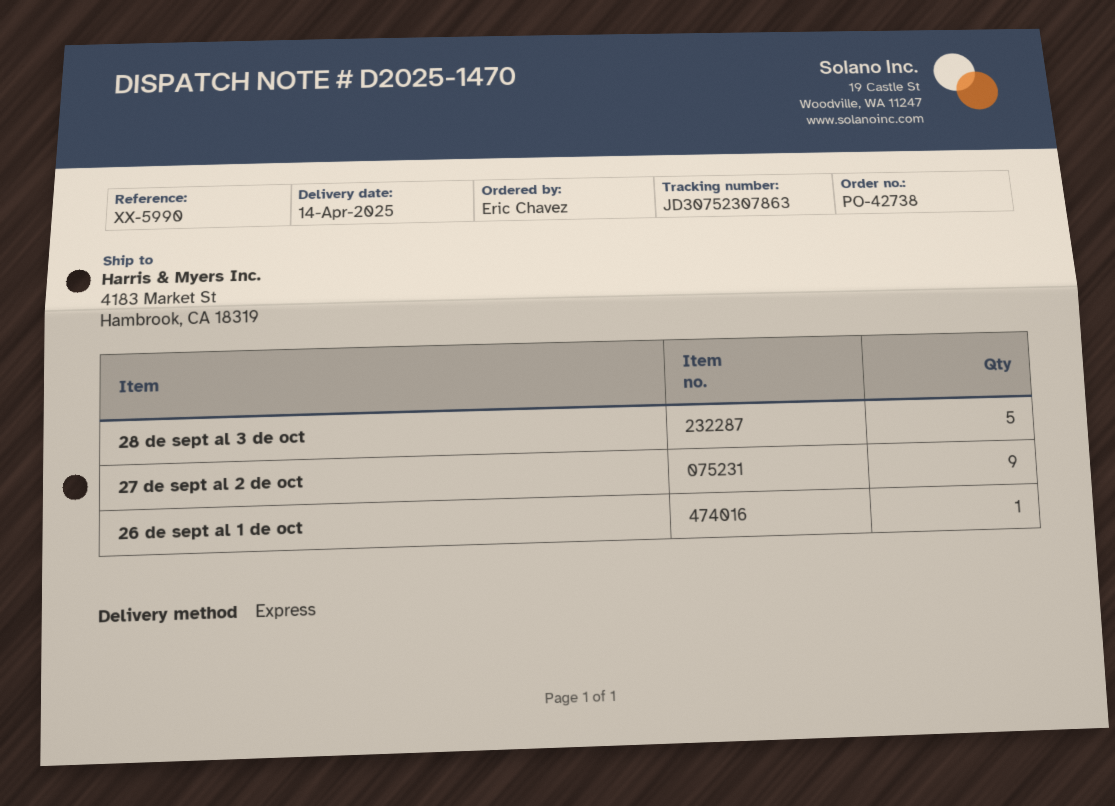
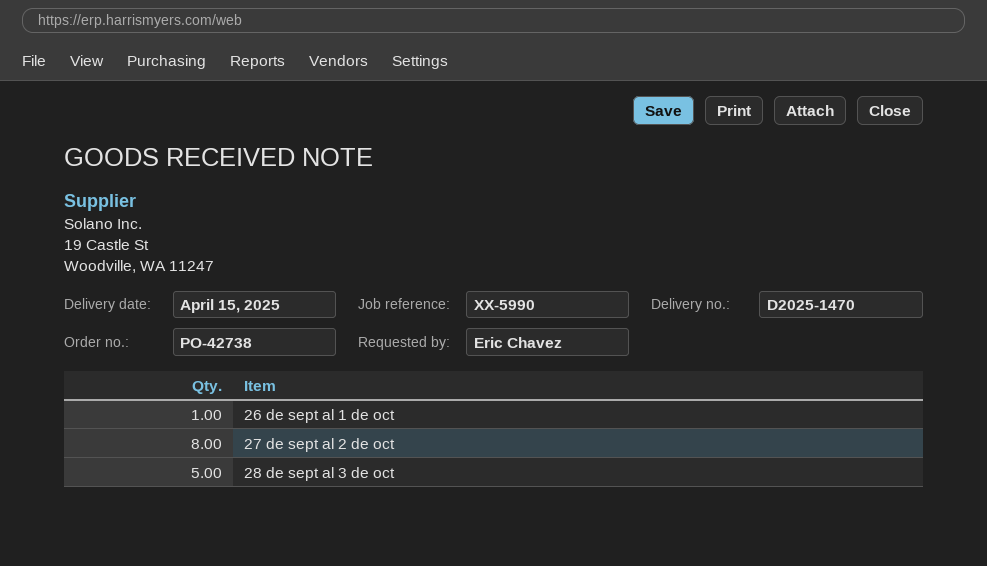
delivery date: 2025-04-14 -> 2025-04-15
27 de sept al 2 de oct: 9 -> 8

